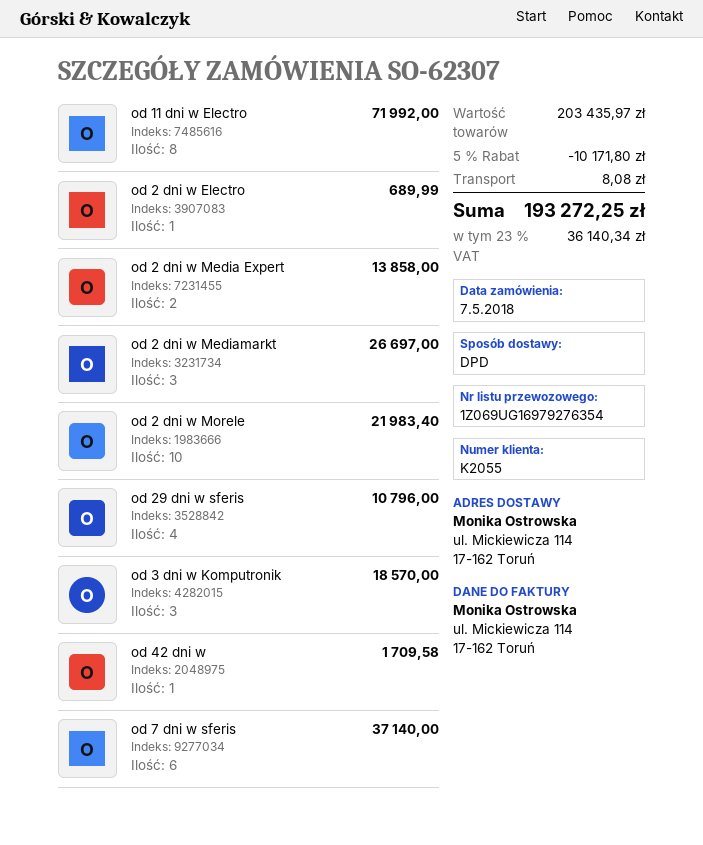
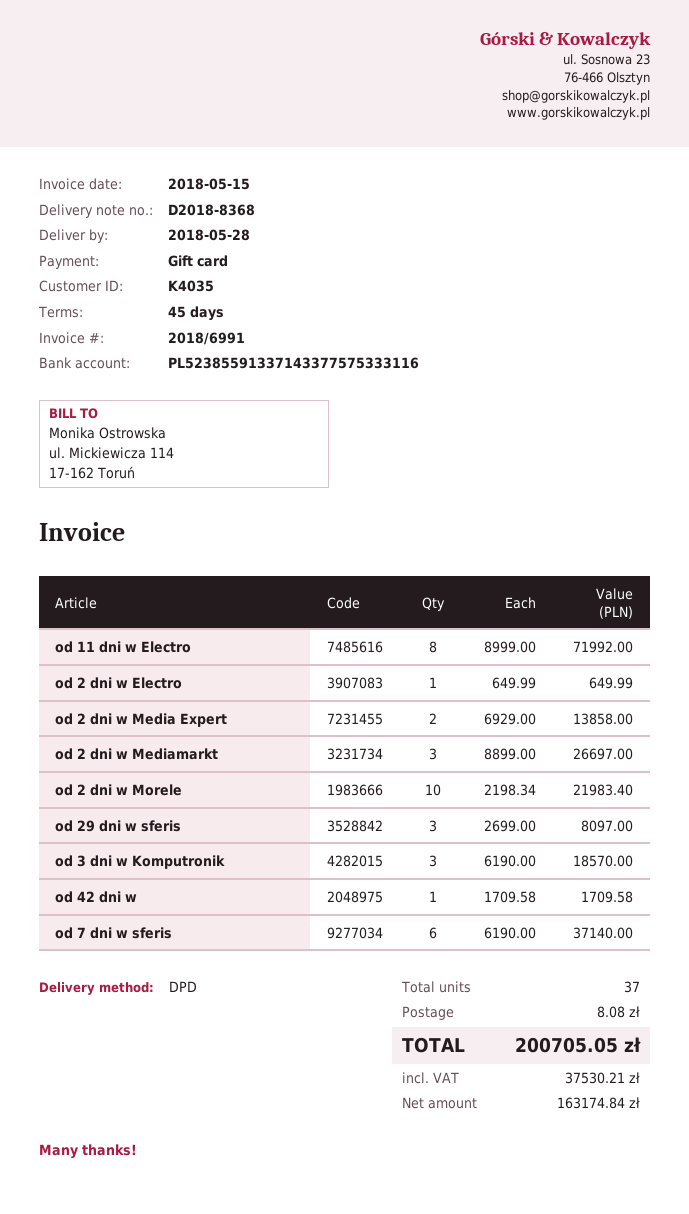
customer number: K2055 -> K4035
od 2 dni w Electro: 1 for 689.99 -> 1 for 649.99
od 29 dni w sferis: 4 for 10796.00 -> 3 for 8097.00
discount: 5% = 10171.80 -> none
tax: 36140.34 -> 37530.21
total: 193272.25 -> 200705.05

